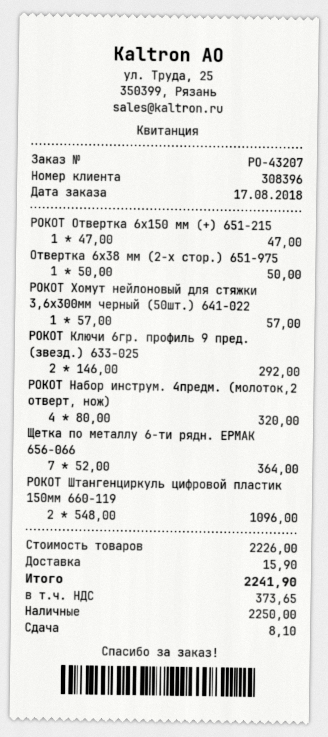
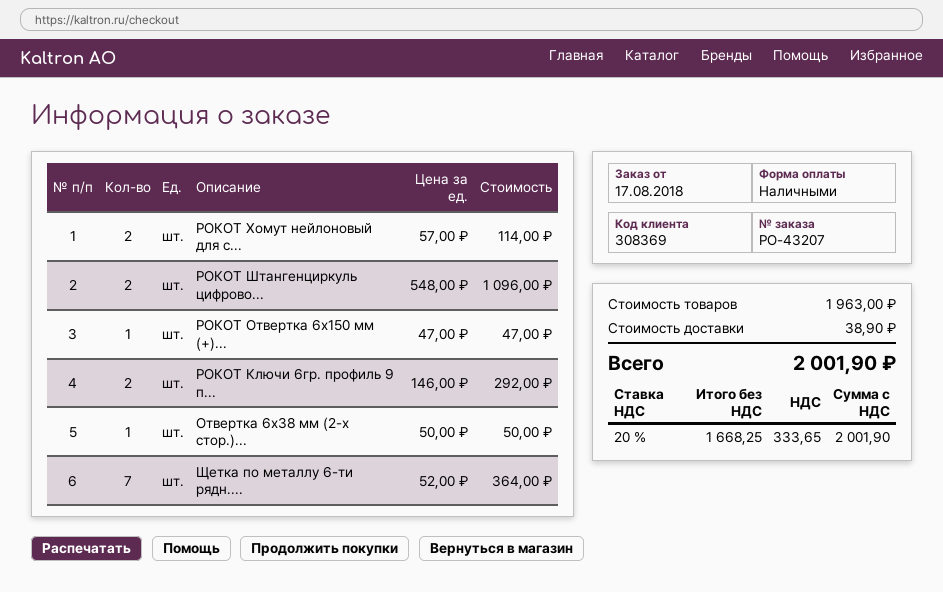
customer number: 308396 -> 308369
РОКОТ Хомут нейлоновый для стяжки 3,6х300мм черный (50шт.) 641-022: 1 x 57.00 = 57.00 -> 2 x 57.00 = 114.00
РОКОТ Набор инструм. 4предм. (молоток,2 отверт, нож): 4 x 80.00 = 320.00 -> none
subtotal: 2226.00 -> 1963.00
shipping: 15.90 -> 38.90
tax: 373.65 -> 333.65
total: 2241.90 -> 2001.90

